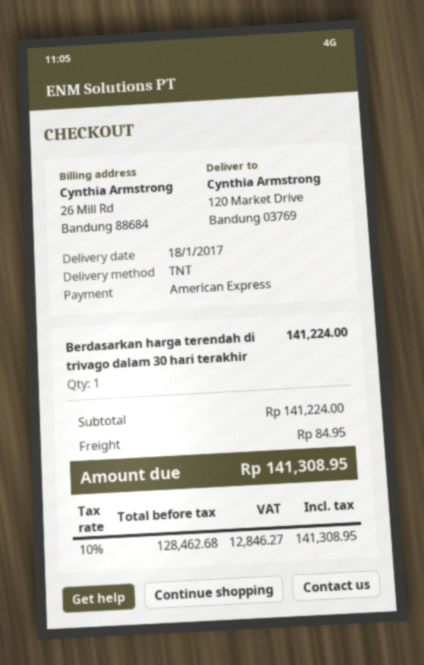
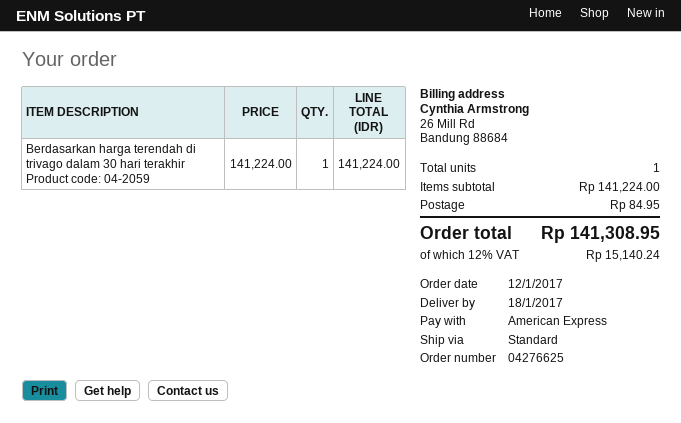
shipping method: TNT -> standard
tax: 10% = 12846.27 -> 12% = 15140.24

